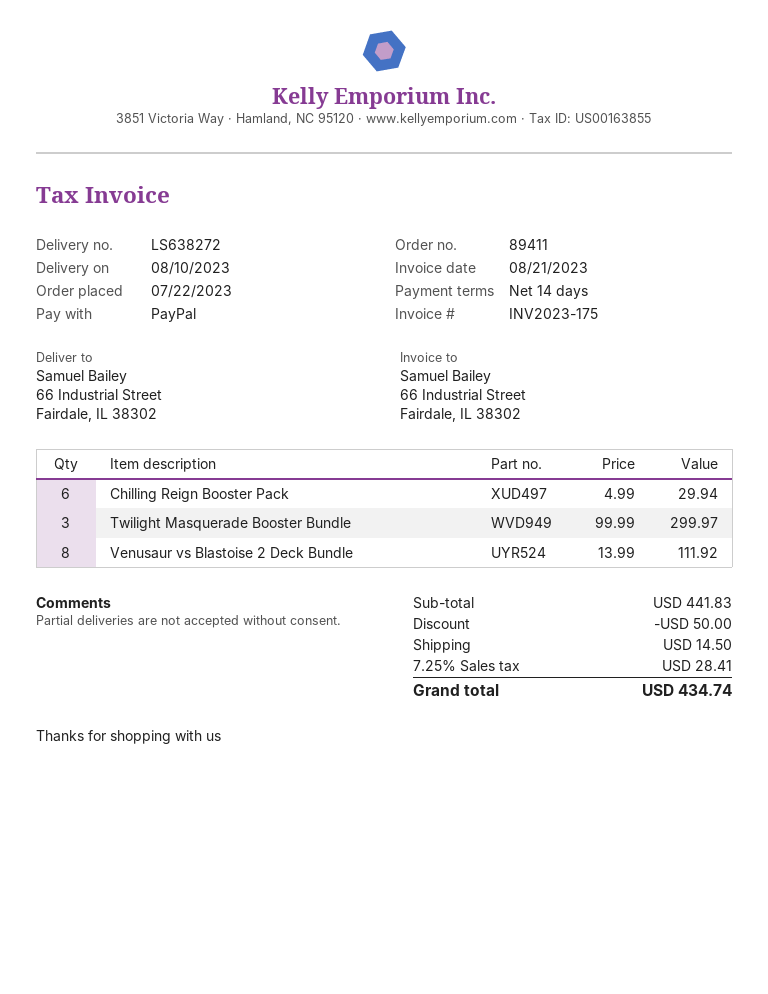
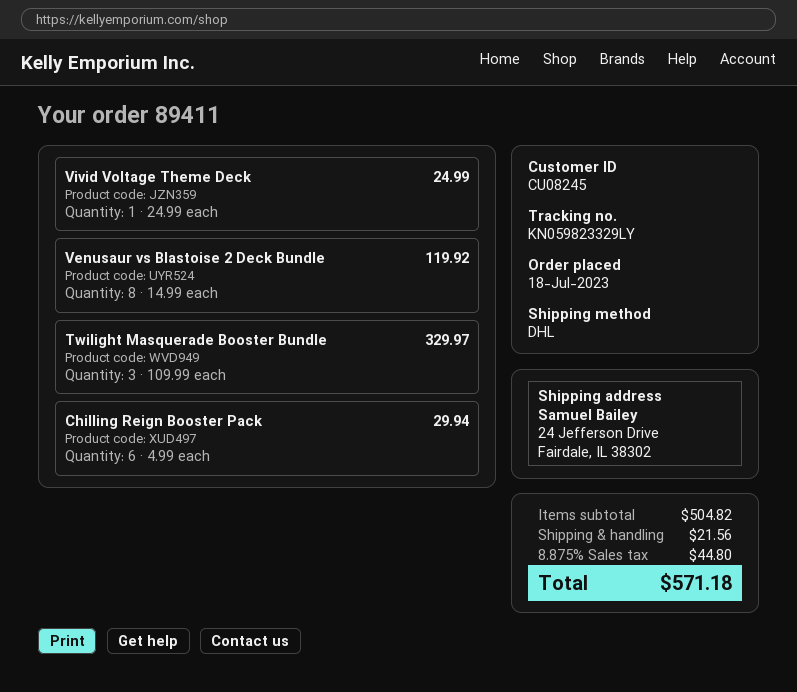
order date: 2023-07-22 -> 2023-07-18
ship to: 66 Industrial Street, Fairdale, IL 38302 -> 24 Jefferson Drive, Fairdale, IL 38302
Twilight Masquerade Booster Bundle: 3 x 99.99 = 299.97 -> 3 x 109.99 = 329.97
Venusaur vs Blastoise 2 Deck Bundle: 8 x 13.99 = 111.92 -> 8 x 14.99 = 119.92
Vivid Voltage Theme Deck: none -> 1 x 24.99 = 24.99
subtotal: 441.83 -> 504.82
discount: 50.00 -> none
shipping: 14.50 -> 21.56
tax: 7.25% = 28.41 -> 8.875% = 44.80
total: 434.74 -> 571.18

